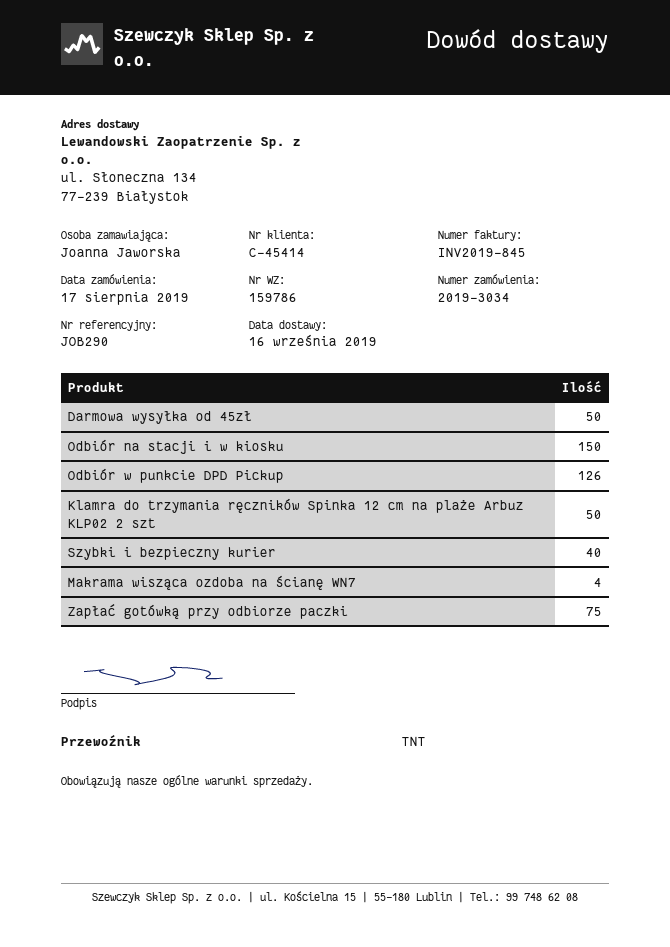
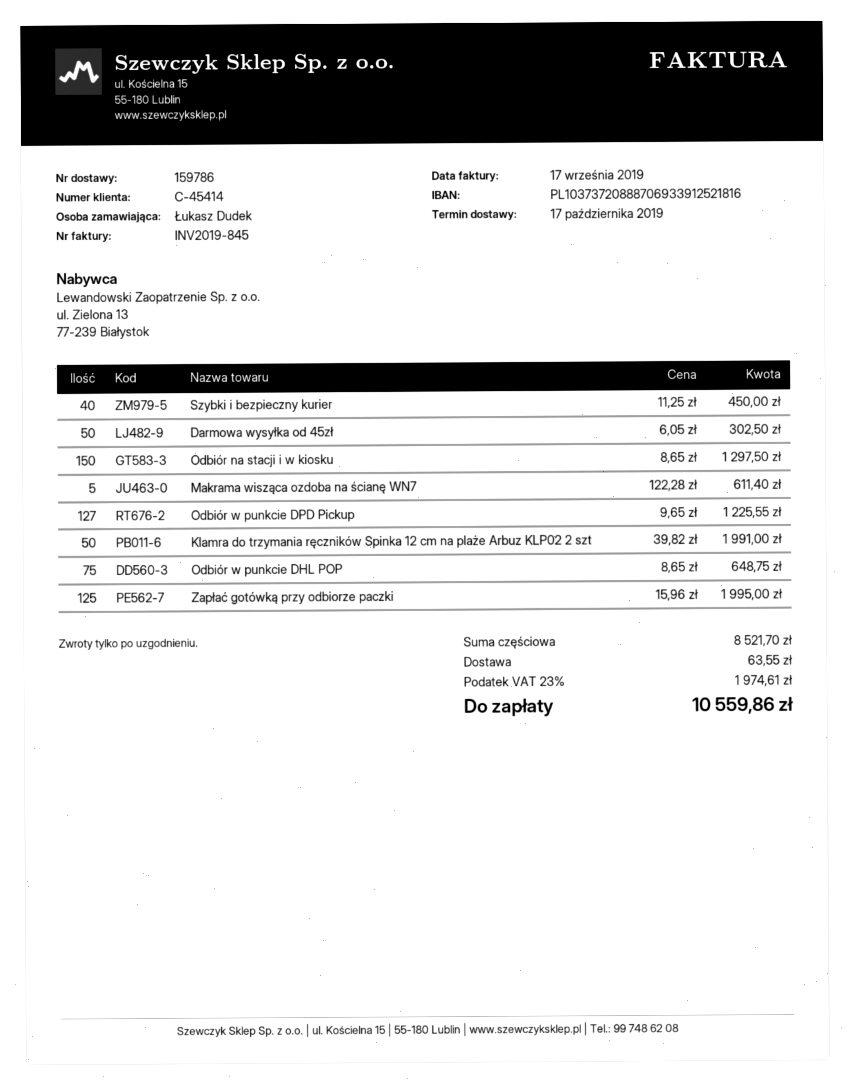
delivery date: 2019-09-16 -> 2019-10-17
ordered by: Joanna Jaworska -> Łukasz Dudek
Odbiór w punkcie DPD Pickup: 126 -> 127
Makrama wisząca ozdoba na ścianę WN7: 4 -> 5
Zapłać gotówką przy odbiorze paczki: 75 -> 125
Odbiór w punkcie DHL POP: none -> 75

